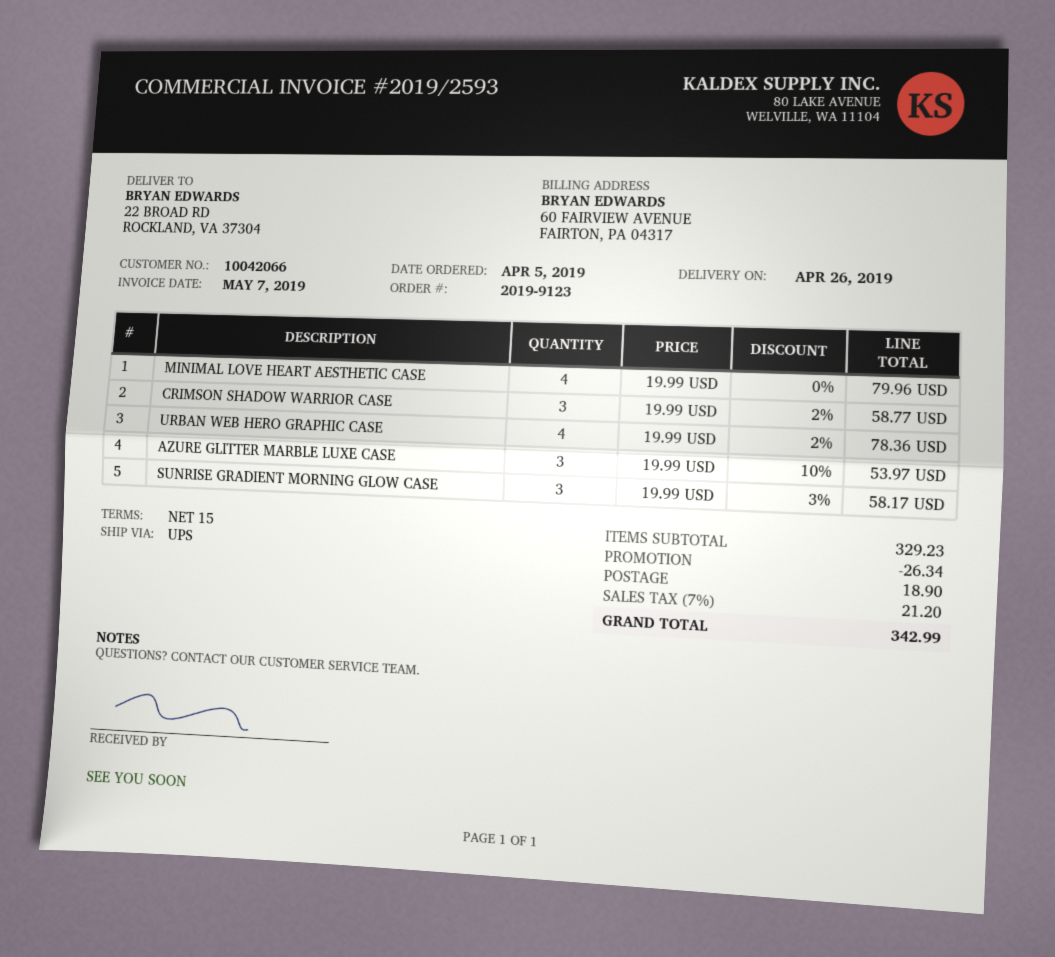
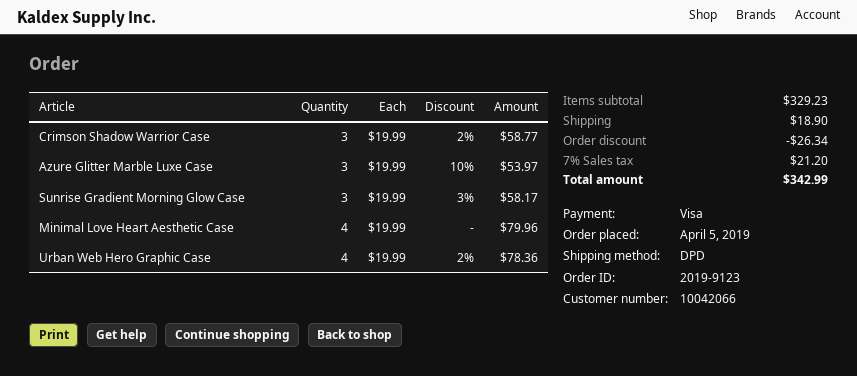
shipping method: UPS -> DPD

